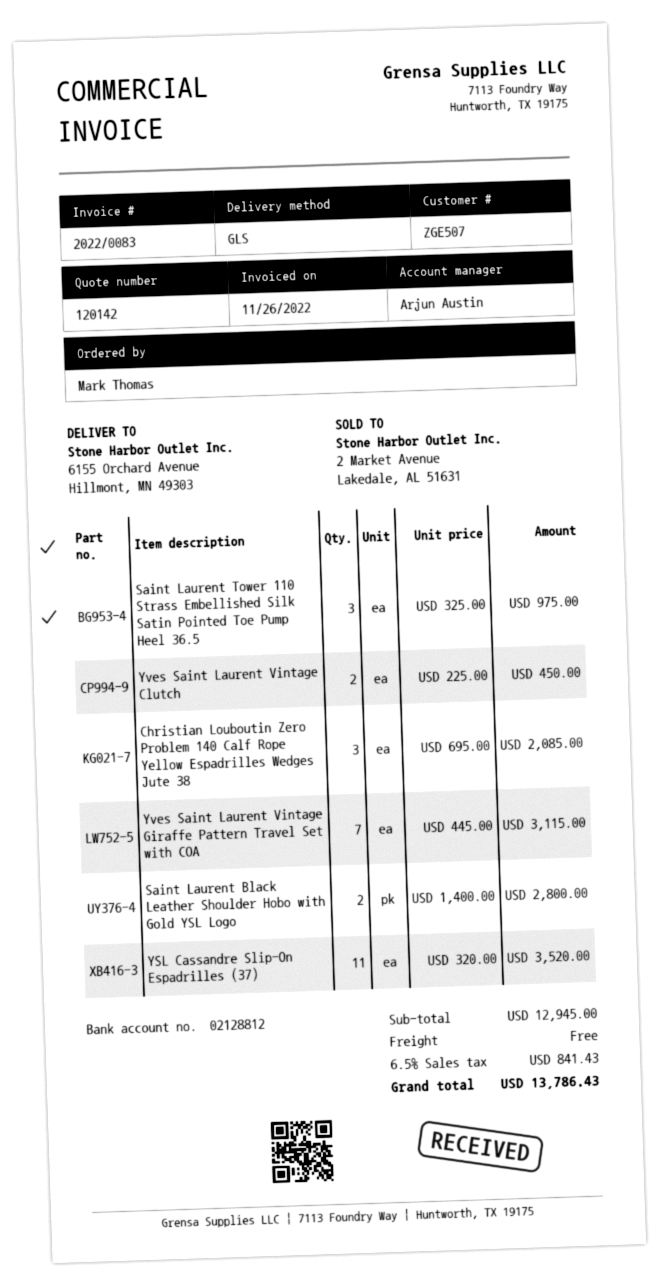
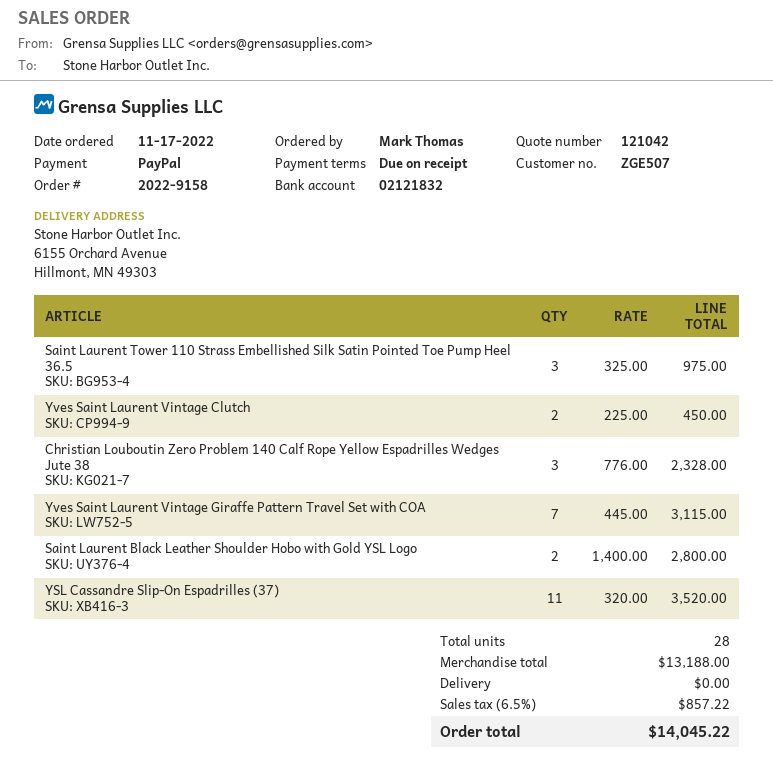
quote number: 120142 -> 121042
bank account: 02128812 -> 02121832
Christian Louboutin Zero Problem 140 Calf Rope Yellow Espadrilles Wedges Jute 38: 3 x 695.00 = 2085.00 -> 3 x 776.00 = 2328.00
subtotal: 12945.00 -> 13188.00
tax: 6.5% = 841.43 -> 6.5% = 857.22
total: 13786.43 -> 14045.22

